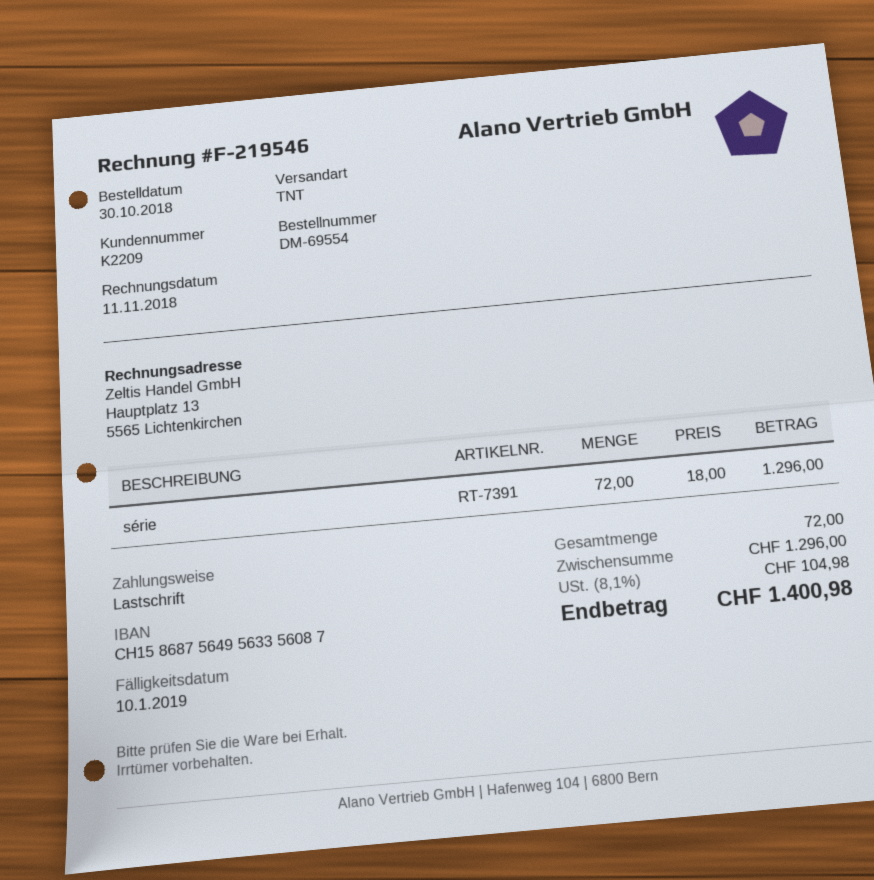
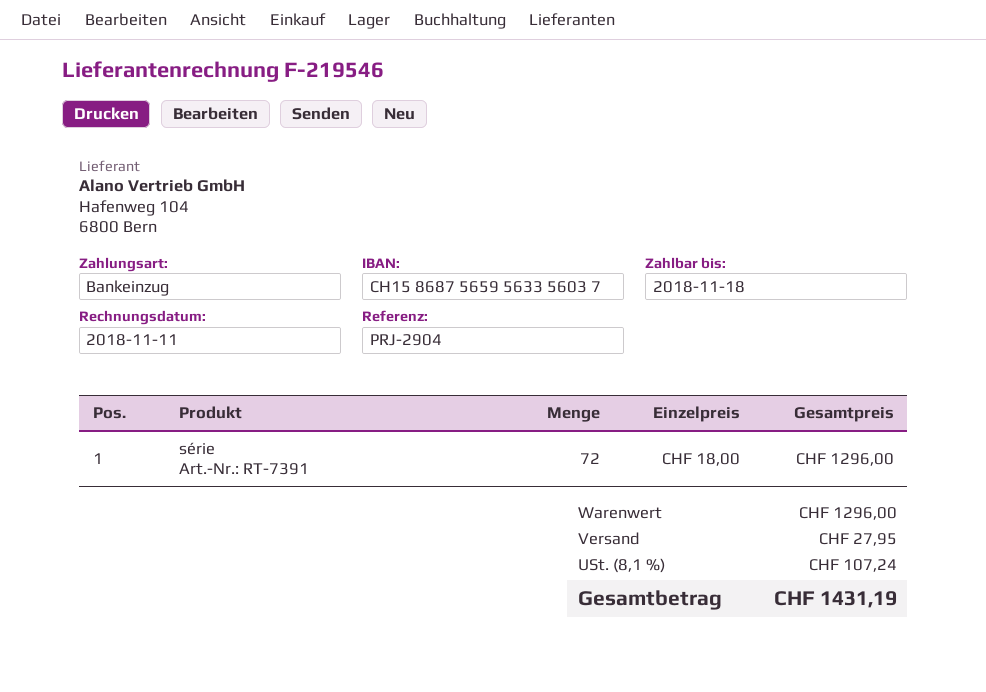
due date: 2019-01-10 -> 2018-11-18
bank account: CH1586875649563356087 -> CH1586875659563356037
shipping: none -> 27.95
tax: 8.1% = 104.98 -> 8.1% = 107.24
total: 1400.98 -> 1431.19

